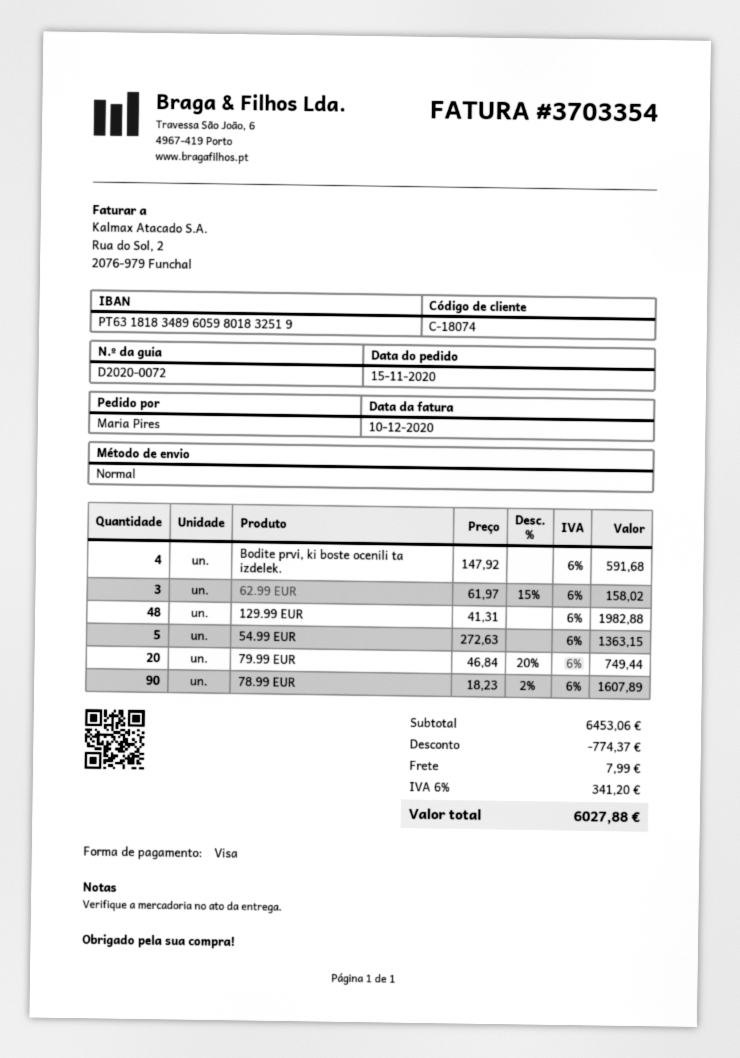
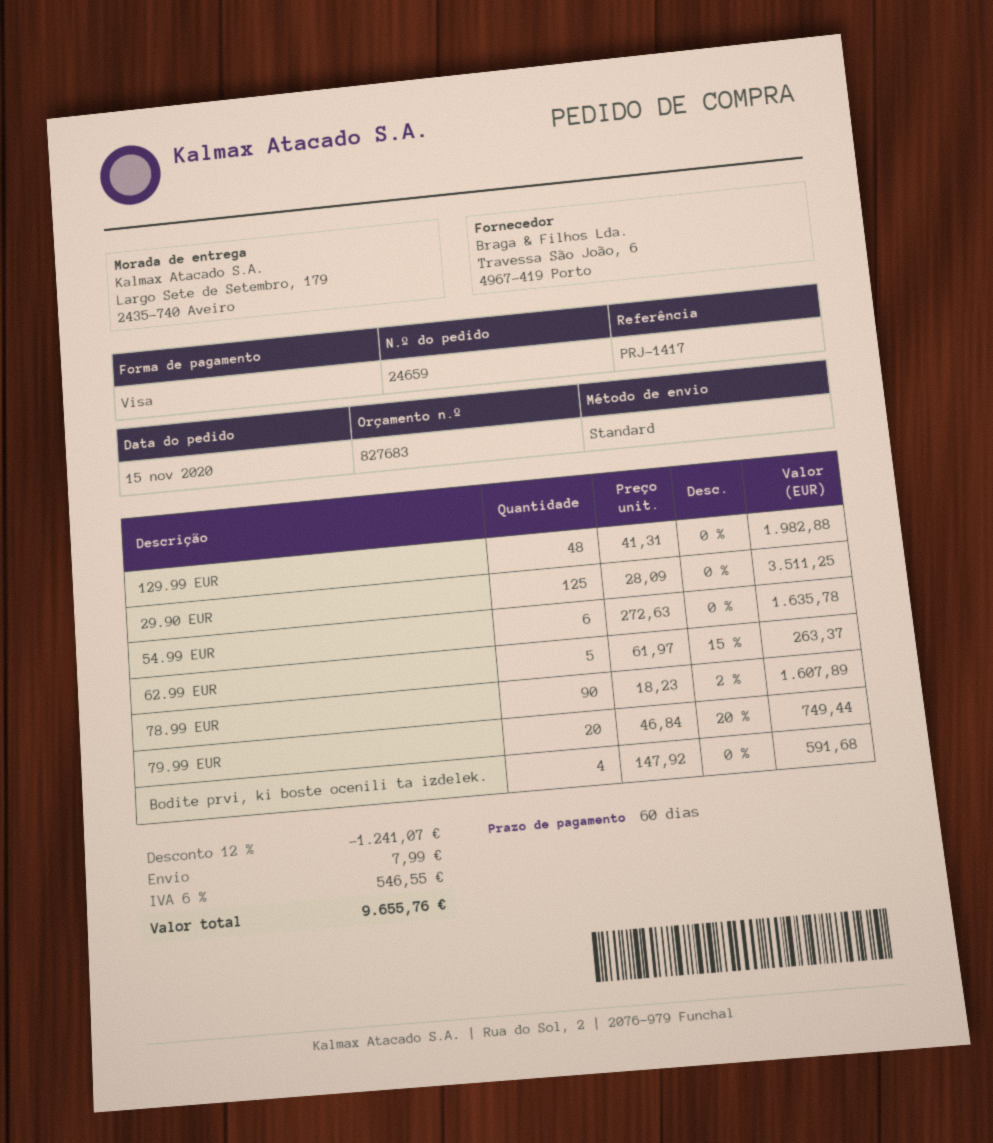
62.99 EUR: 3 x 61.97 - 15% = 158.02 -> 5 x 61.97 - 15% = 263.37
54.99 EUR: 5 x 272.63 = 1363.15 -> 6 x 272.63 = 1635.78
29.90 EUR: none -> 125 x 28.09 = 3511.25
discount: 774.37 -> 1241.07
tax: 6% = 341.20 -> 6% = 546.55
total: 6027.88 -> 9655.76

